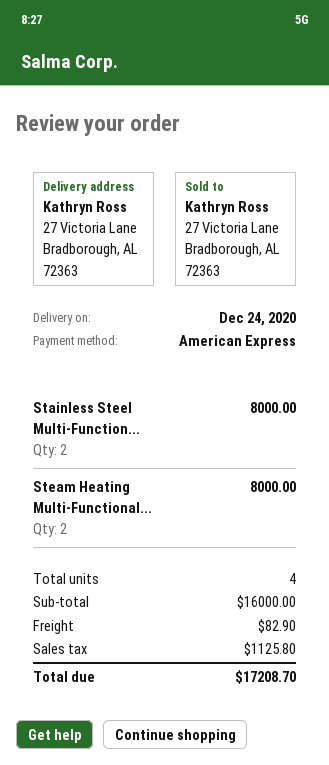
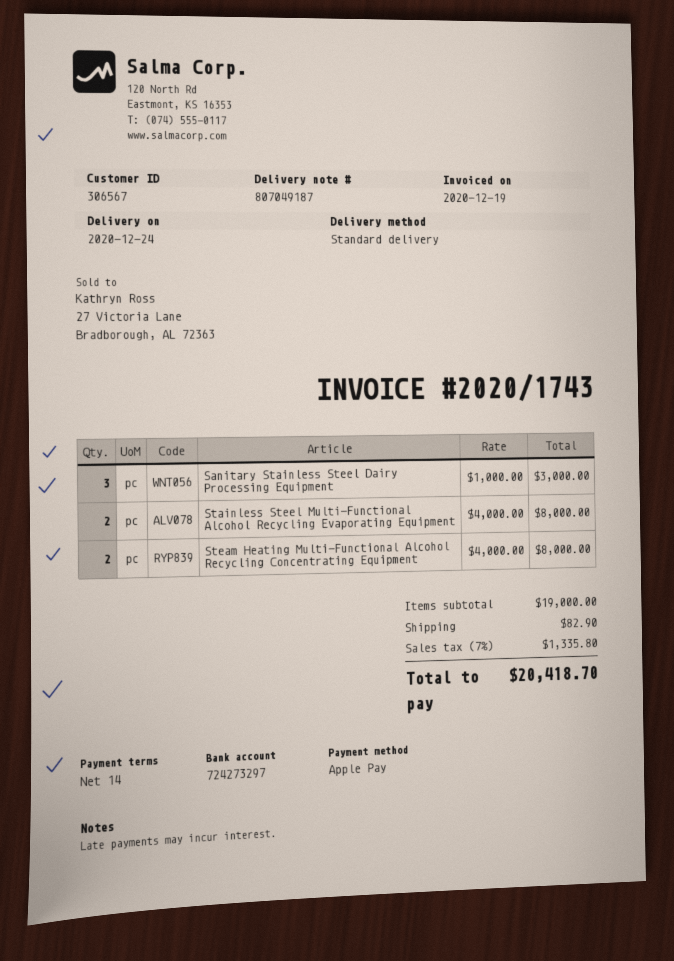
payment method: American Express -> Apple Pay
Sanitary Stainless Steel Dairy Processing Equipment: none -> 3 for 3000.00
subtotal: 16000.00 -> 19000.00
tax: 1125.80 -> 1335.80
total: 17208.70 -> 20418.70

